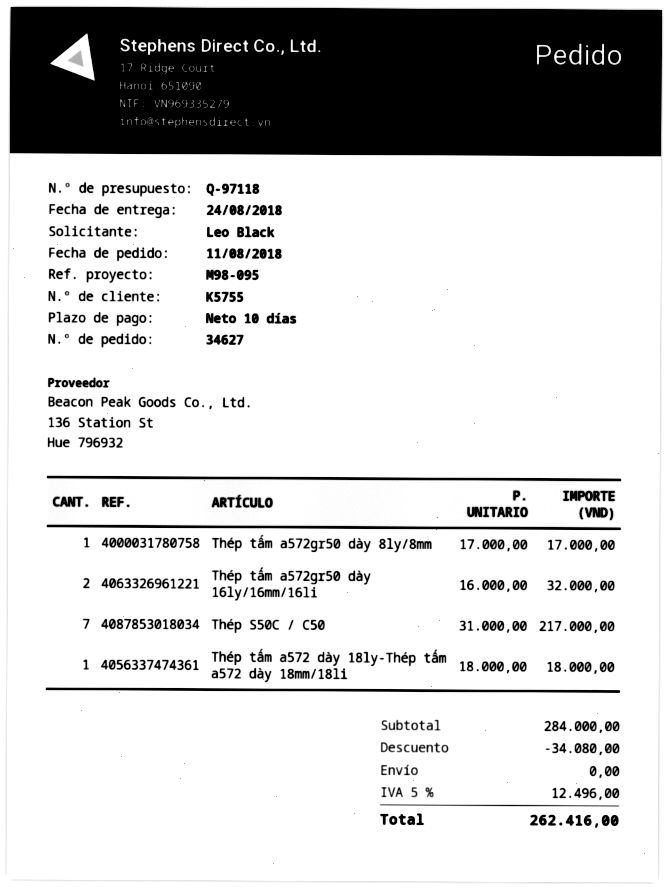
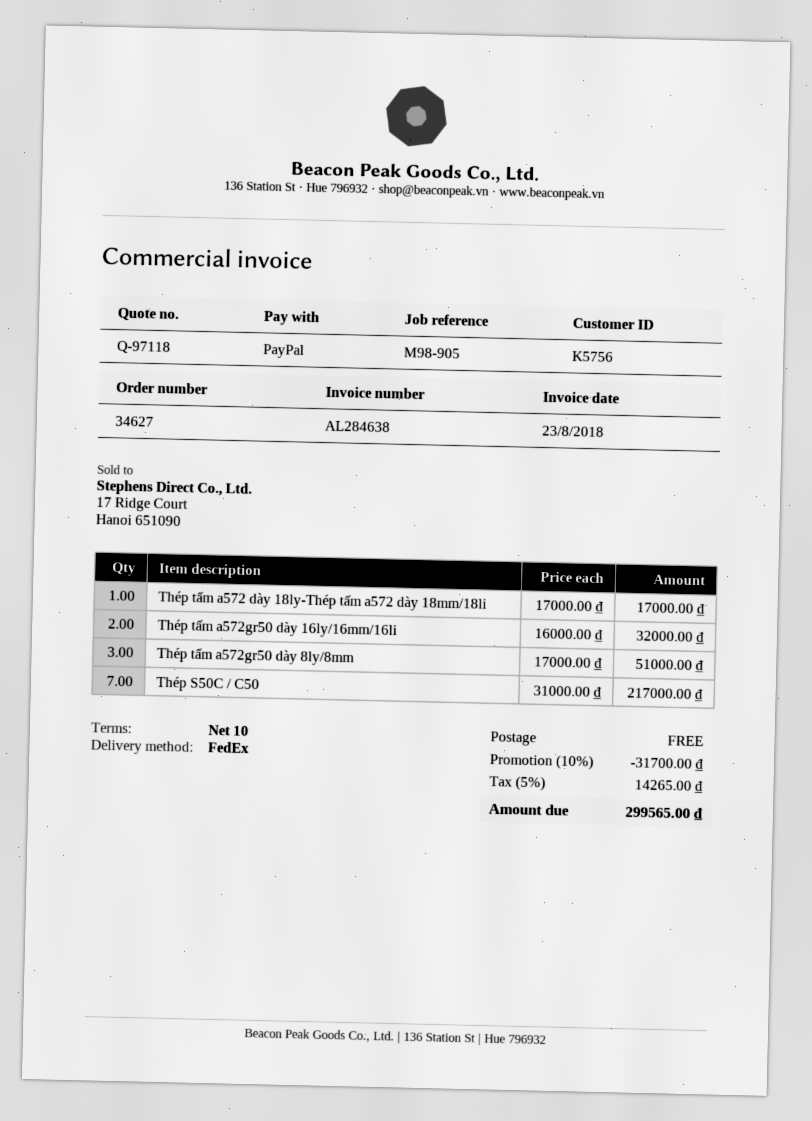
customer number: K5755 -> K5756
reference: M98-095 -> M98-905
Thép tấm a572gr50 dày 8ly/8mm: 1 x 17000.00 = 17000.00 -> 3 x 17000.00 = 51000.00
Thép tấm a572 dày 18ly-Thép tấm a572 dày 18mm/18li: 1 x 18000.00 = 18000.00 -> 1 x 17000.00 = 17000.00
discount: 34080.00 -> 31700.00
tax: 5% = 12496.00 -> 5% = 14265.00
total: 262416.00 -> 299565.00

